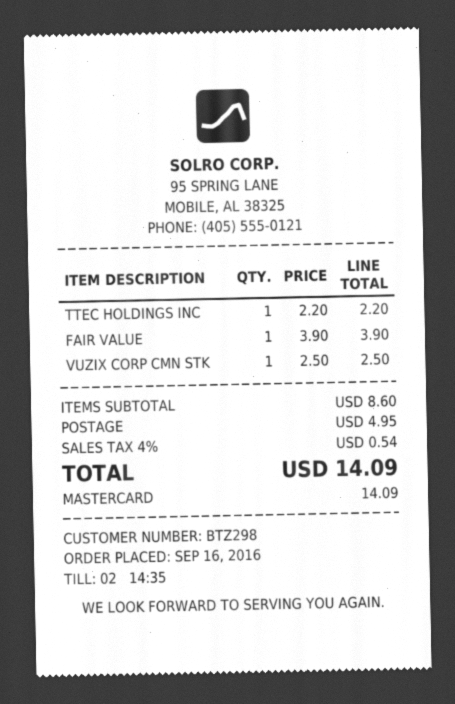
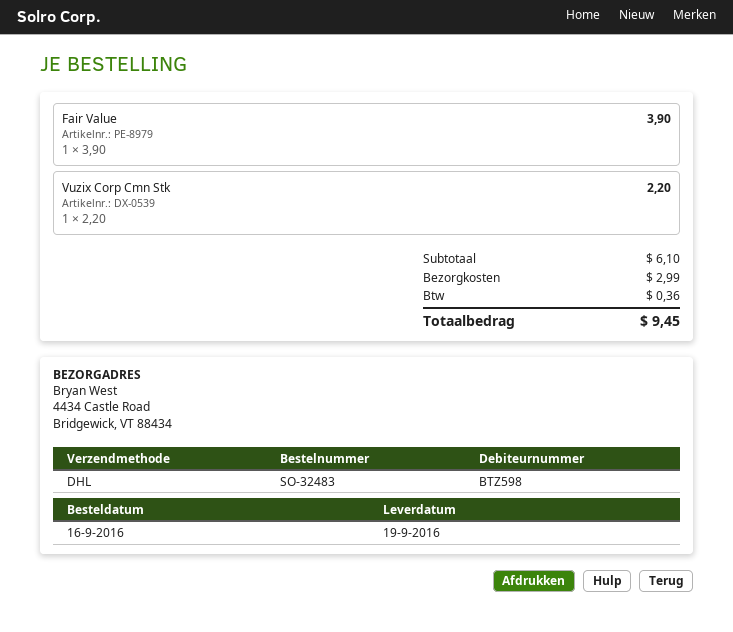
customer number: BTZ298 -> BTZ598
TTEC HOLDINGS INC: 1 x 2.20 = 2.20 -> none
VUZIX CORP CMN STK: 1 x 2.50 = 2.50 -> 1 x 2.20 = 2.20
subtotal: 8.60 -> 6.10
shipping: 4.95 -> 2.99
tax: 0.54 -> 0.36
total: 14.09 -> 9.45

